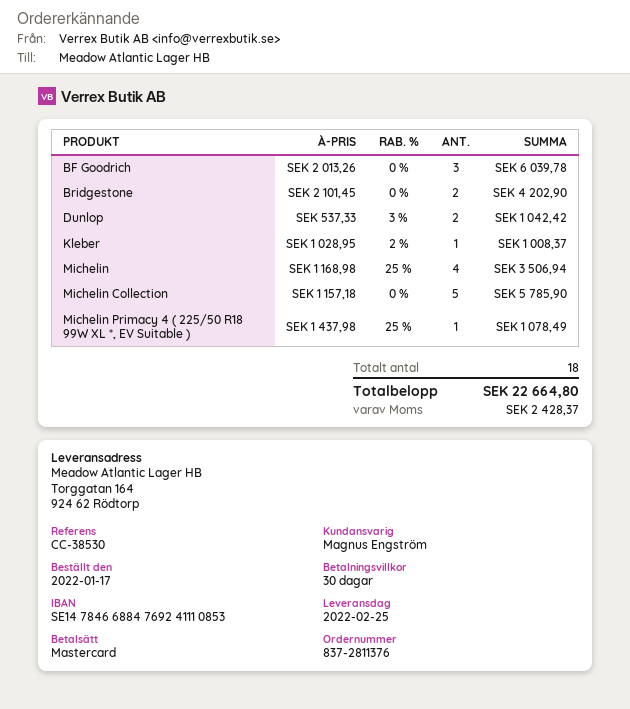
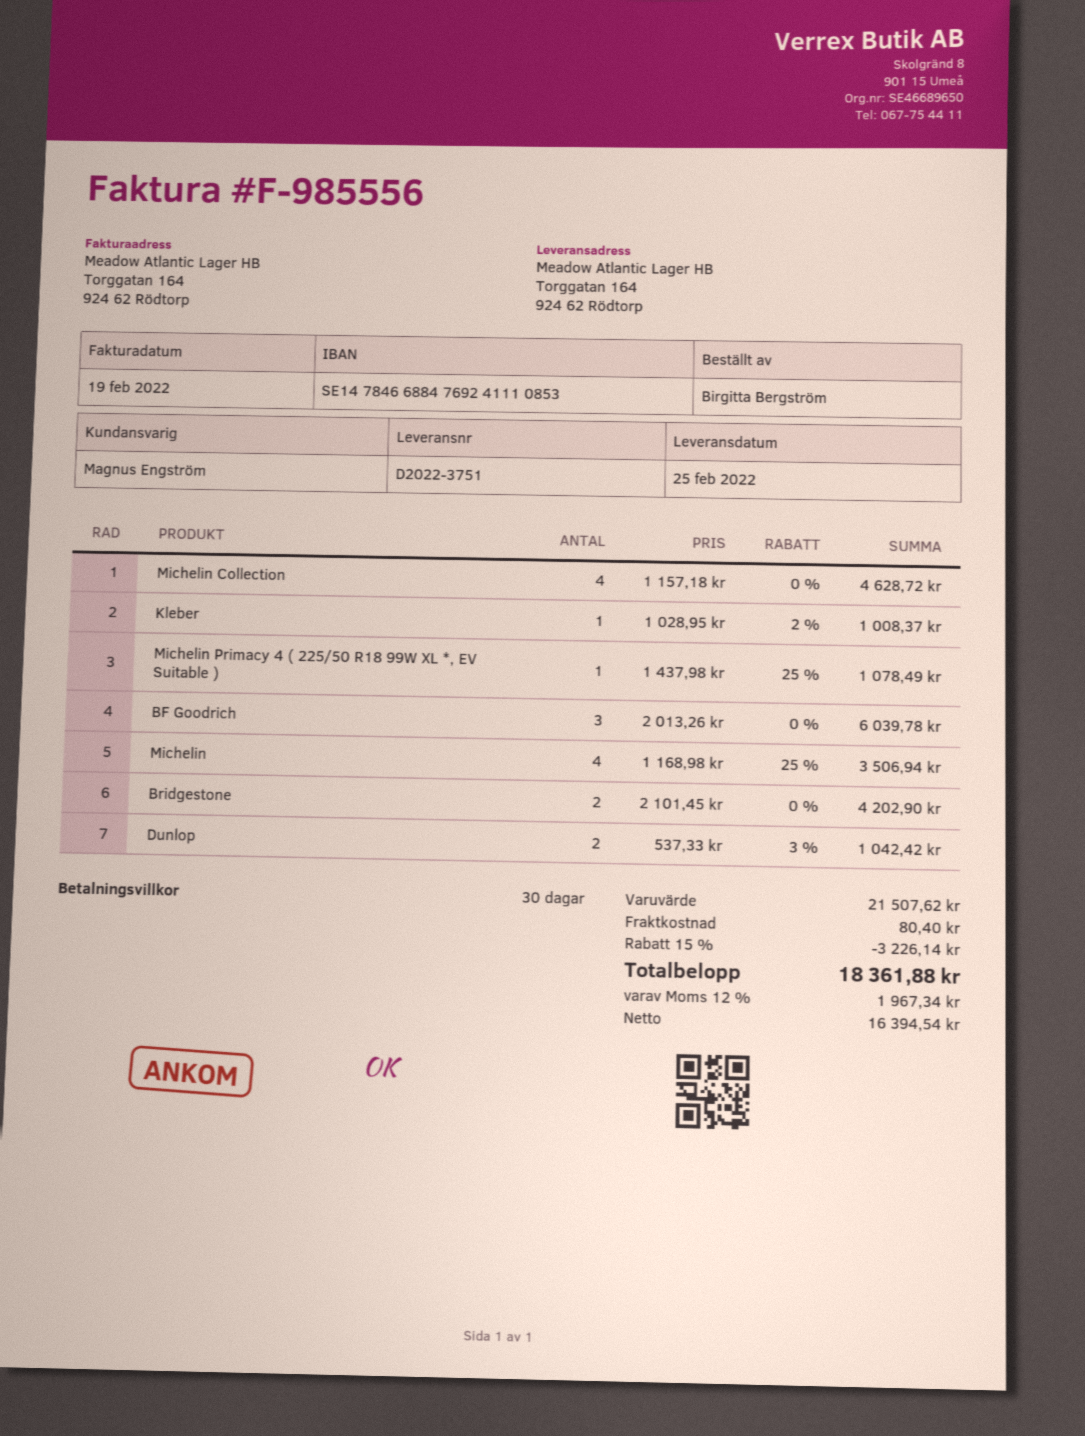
Michelin Collection: 5 x 1157.18 = 5785.90 -> 4 x 1157.18 = 4628.72
discount: none -> 15% = 3226.14
shipping: none -> 80.40
tax: 2428.37 -> 1967.34
total: 22664.80 -> 18361.88

